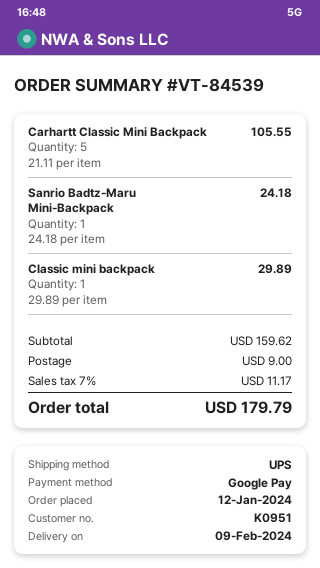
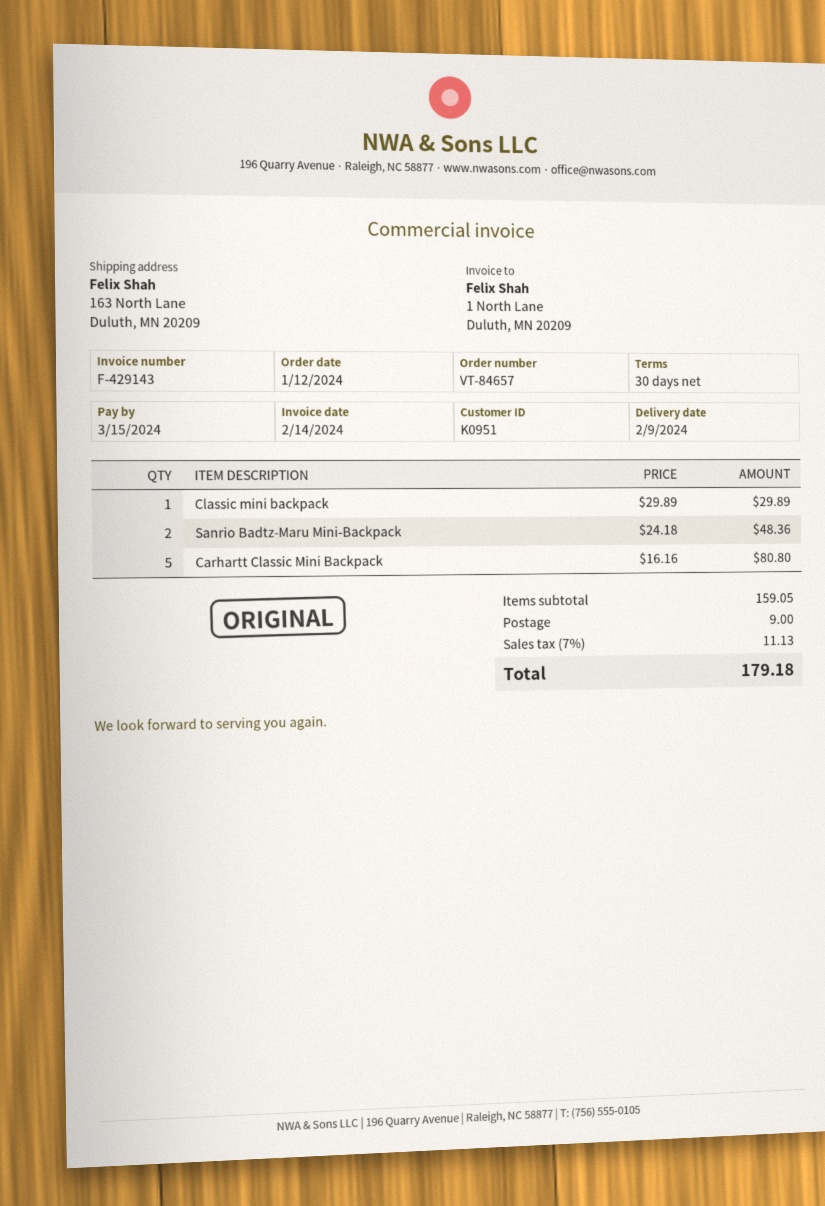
order number: VT-84539 -> VT-84657
Carhartt Classic Mini Backpack: 5 x 21.11 = 105.55 -> 5 x 16.16 = 80.80
Sanrio Badtz-Maru Mini-Backpack: 1 x 24.18 = 24.18 -> 2 x 24.18 = 48.36
subtotal: 159.62 -> 159.05
tax: 7% = 11.17 -> 7% = 11.13
total: 179.79 -> 179.18

